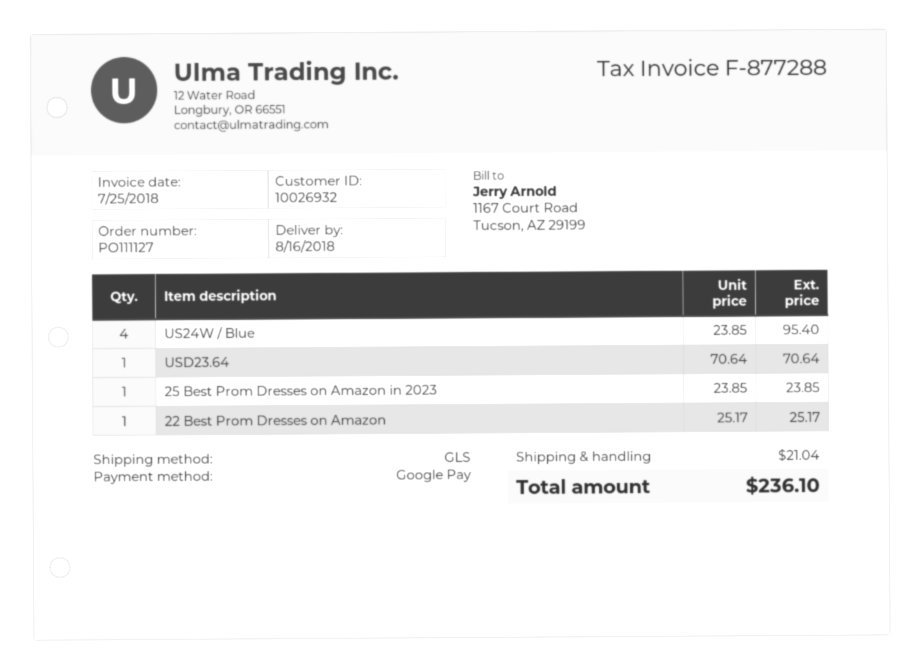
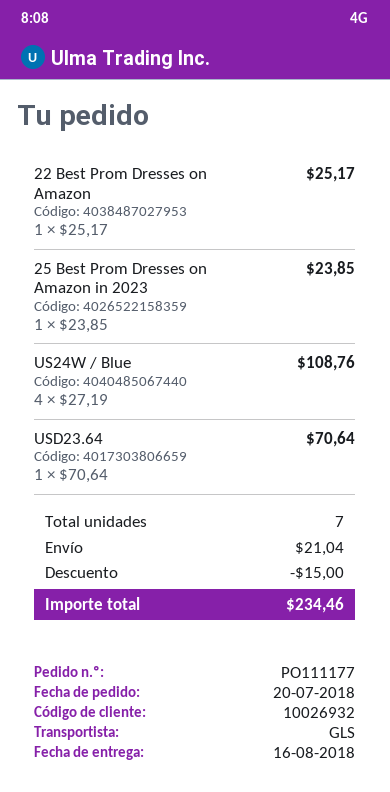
order number: PO111127 -> PO111177
US24W / Blue: 4 x 23.85 = 95.40 -> 4 x 27.19 = 108.76
discount: none -> 15.00
total: 236.10 -> 234.46

